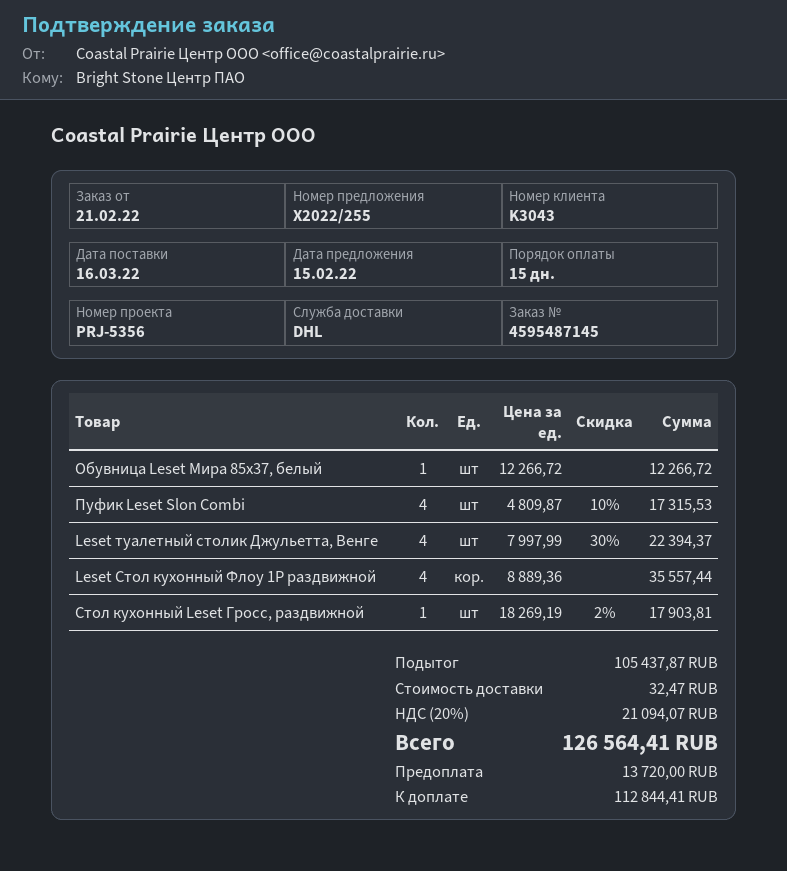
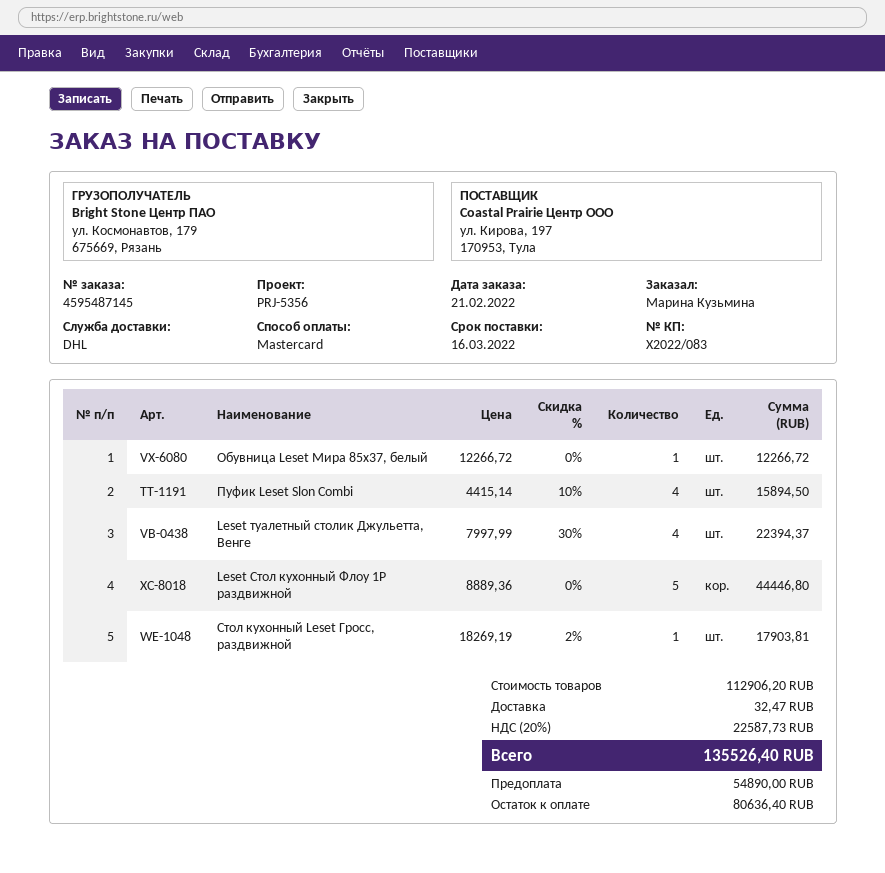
quote number: X2022/255 -> X2022/083
Пуфик Leset Slon Combi: 4 x 4809.87 - 10% = 17315.53 -> 4 x 4415.14 - 10% = 15894.50
Leset Стол кухонный Флоу 1Р раздвижной: 4 x 8889.36 = 35557.44 -> 5 x 8889.36 = 44446.80
subtotal: 105437.87 -> 112906.20
tax: 20% = 21094.07 -> 20% = 22587.73
total: 126564.41 -> 135526.40
deposit: 13720.00 -> 54890.00
balance: 112844.41 -> 80636.40

